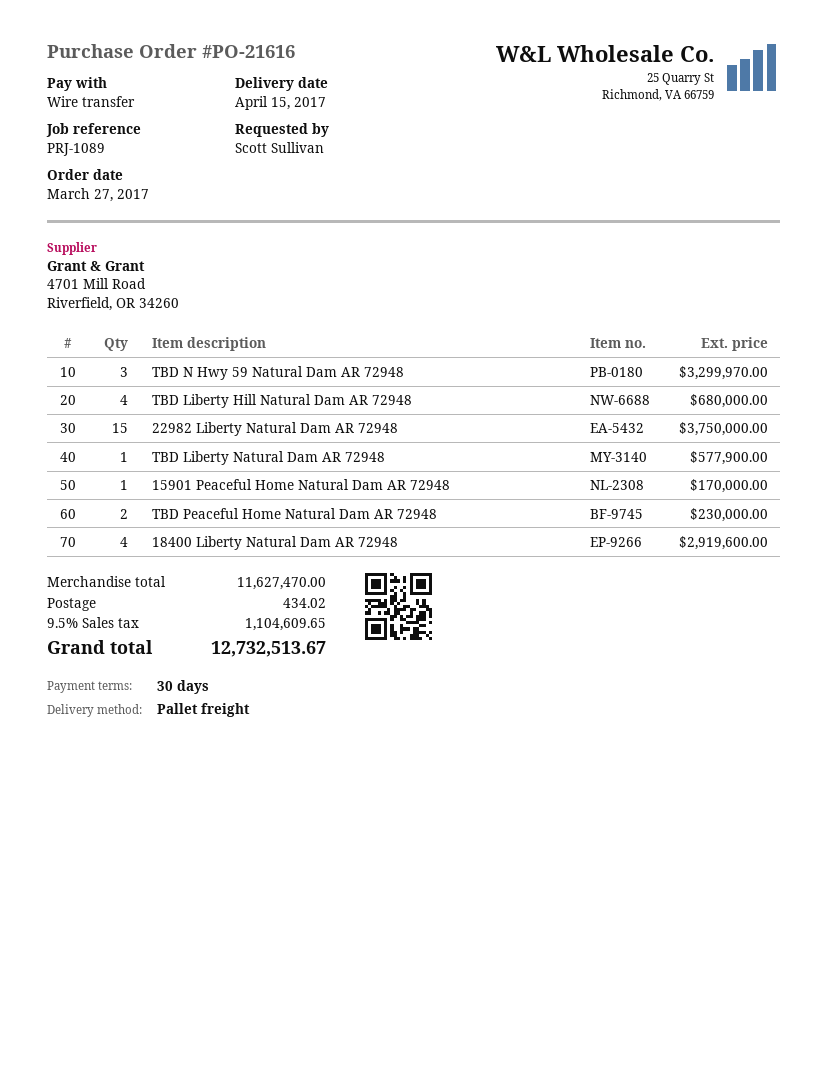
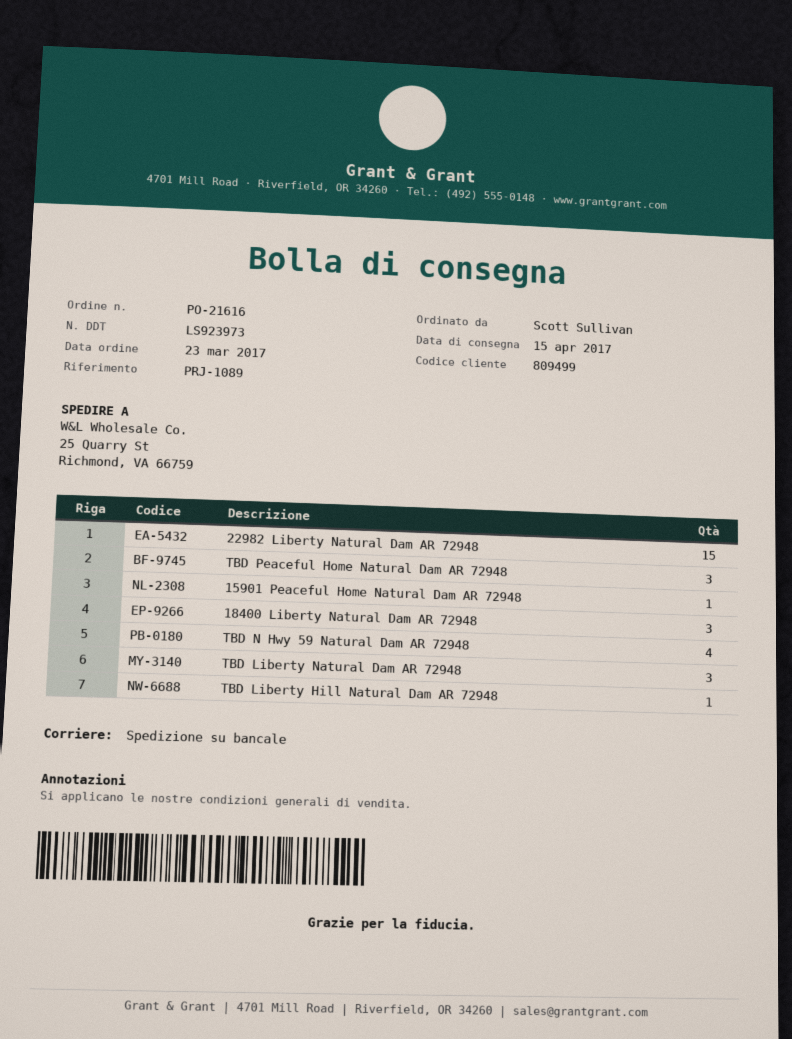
order date: 2017-03-27 -> 2017-03-23
TBD N Hwy 59 Natural Dam AR 72948: 3 -> 4
TBD Liberty Hill Natural Dam AR 72948: 4 -> 1
TBD Liberty Natural Dam AR 72948: 1 -> 3
TBD Peaceful Home Natural Dam AR 72948: 2 -> 3
18400 Liberty Natural Dam AR 72948: 4 -> 3

